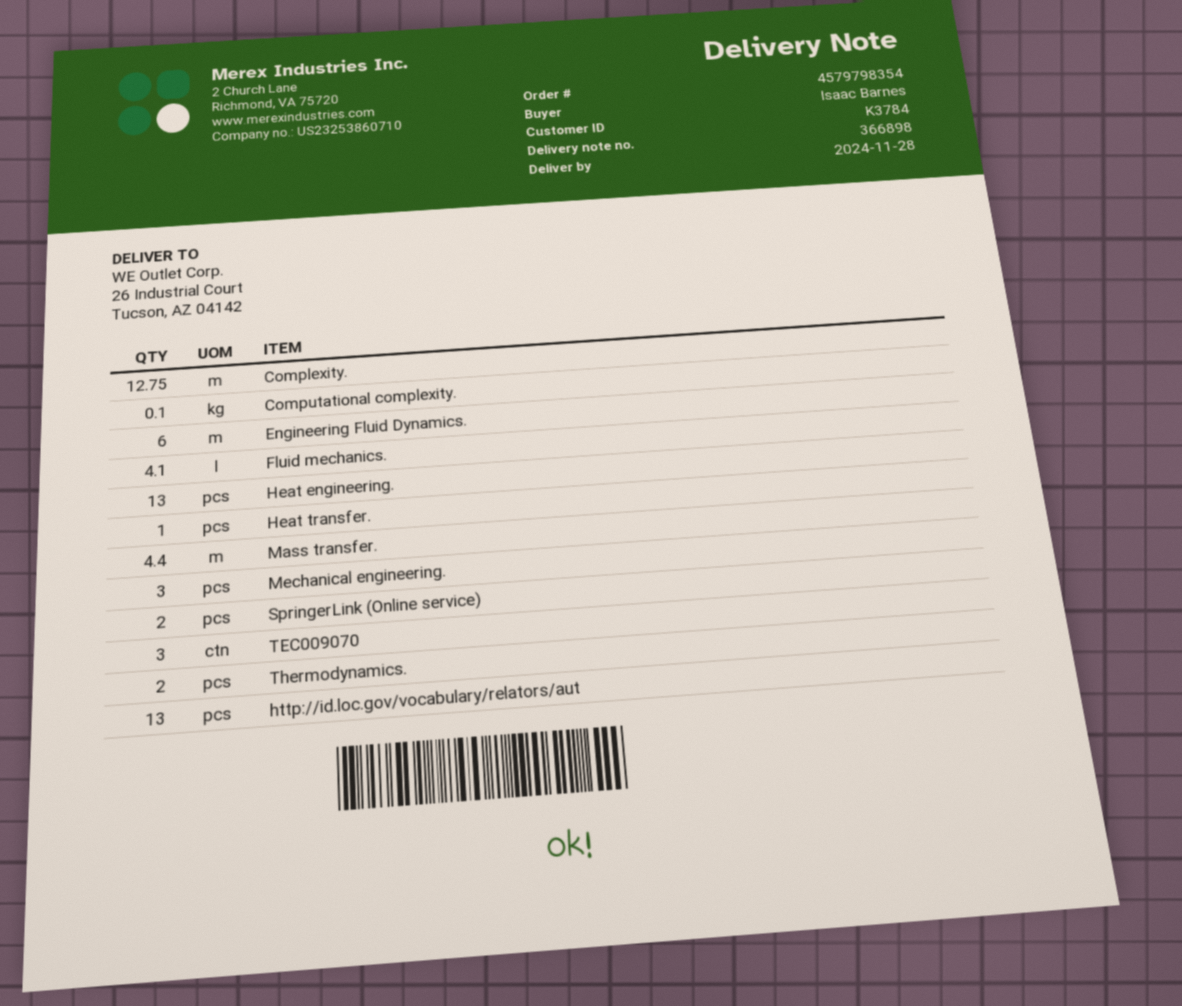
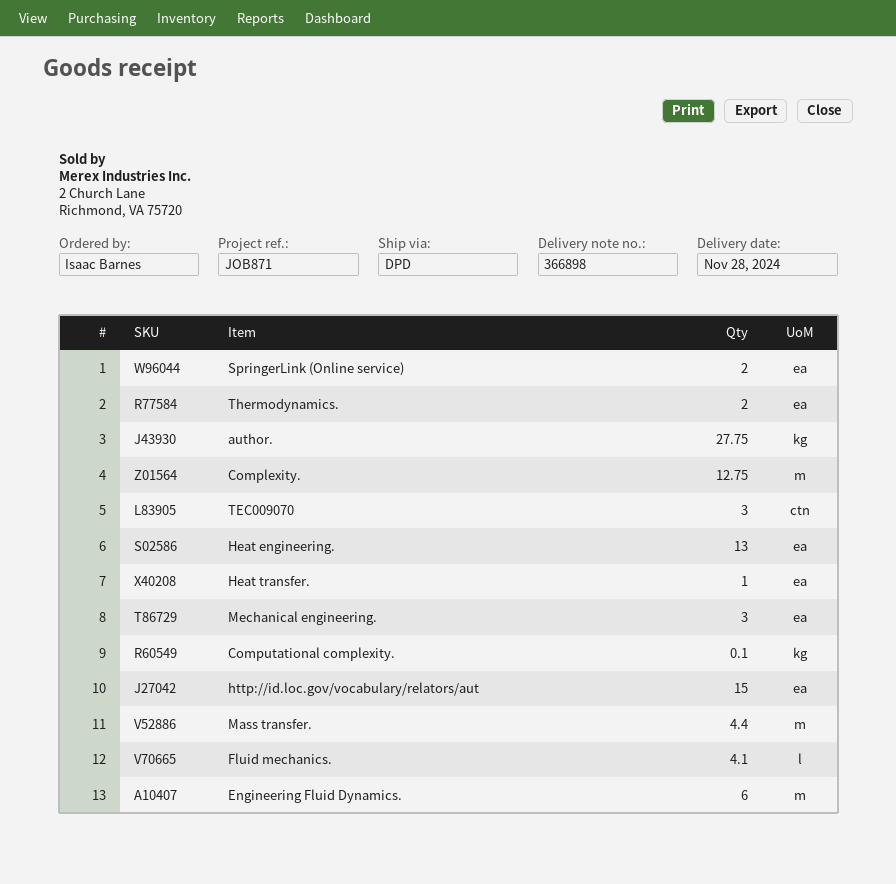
http://id.loc.gov/vocabulary/relators/aut: 13 -> 15
author.: none -> 27.75

